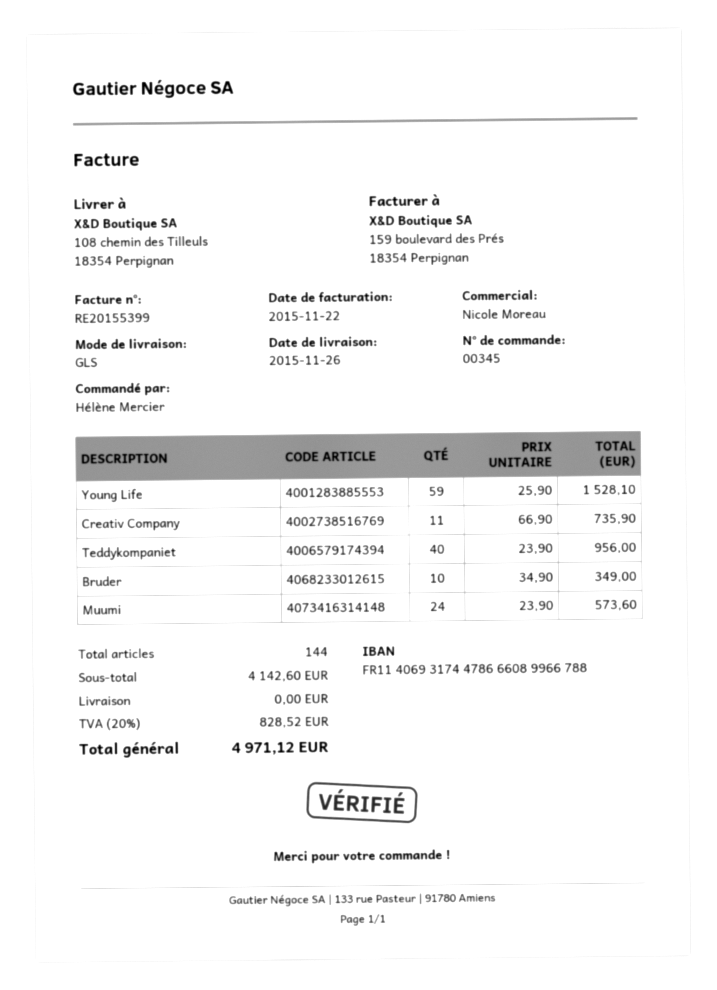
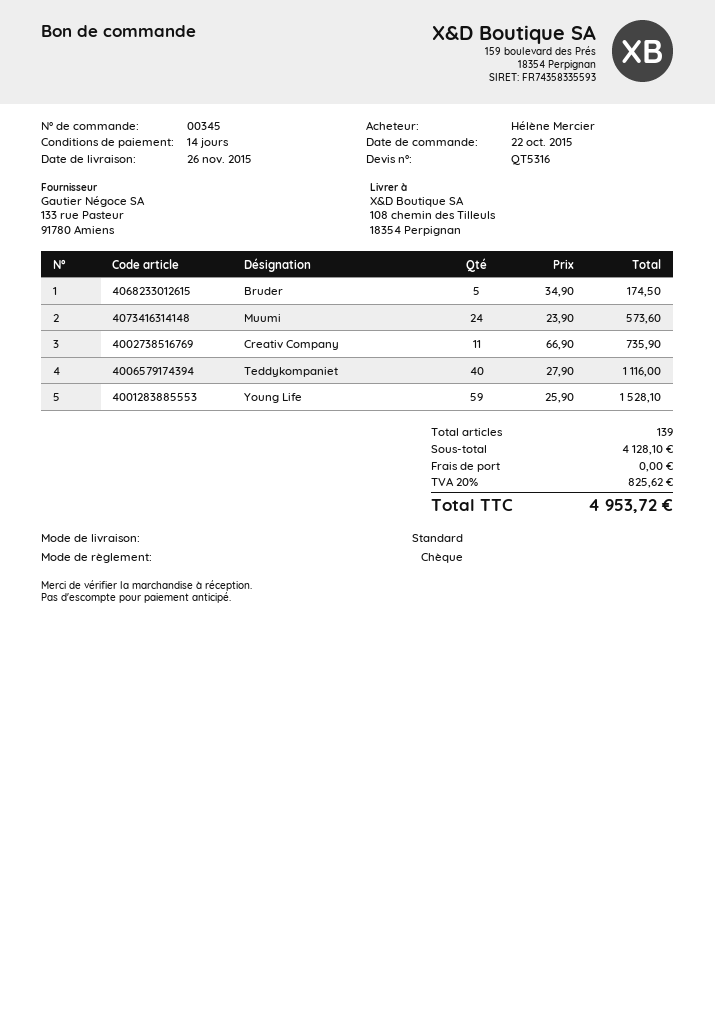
shipping method: GLS -> standard
Teddykompaniet: 40 x 23.90 = 956.00 -> 40 x 27.90 = 1116.00
Bruder: 10 x 34.90 = 349.00 -> 5 x 34.90 = 174.50
total quantity: 144 -> 139
subtotal: 4142.60 -> 4128.10
tax: 20% = 828.52 -> 20% = 825.62
total: 4971.12 -> 4953.72

